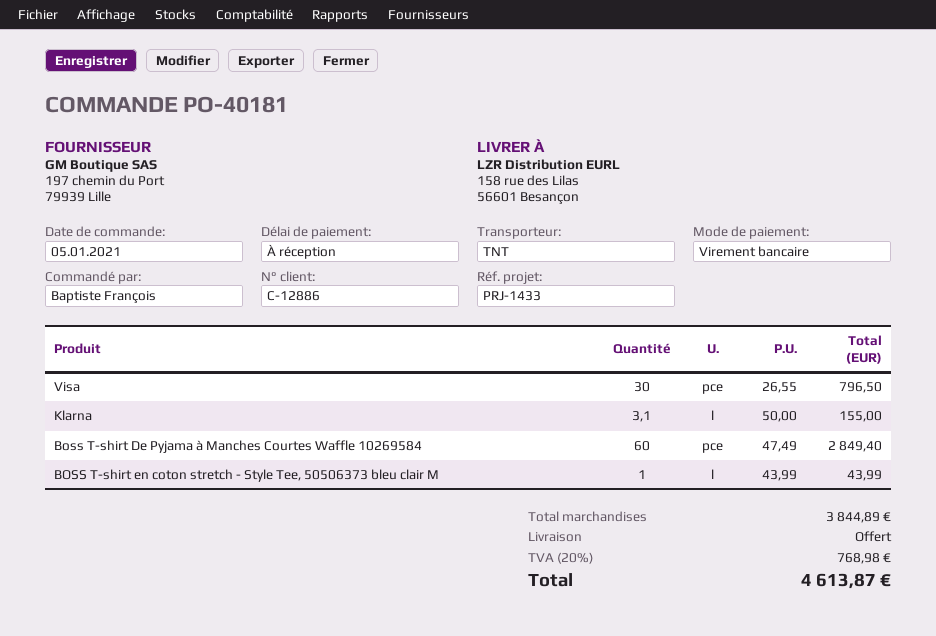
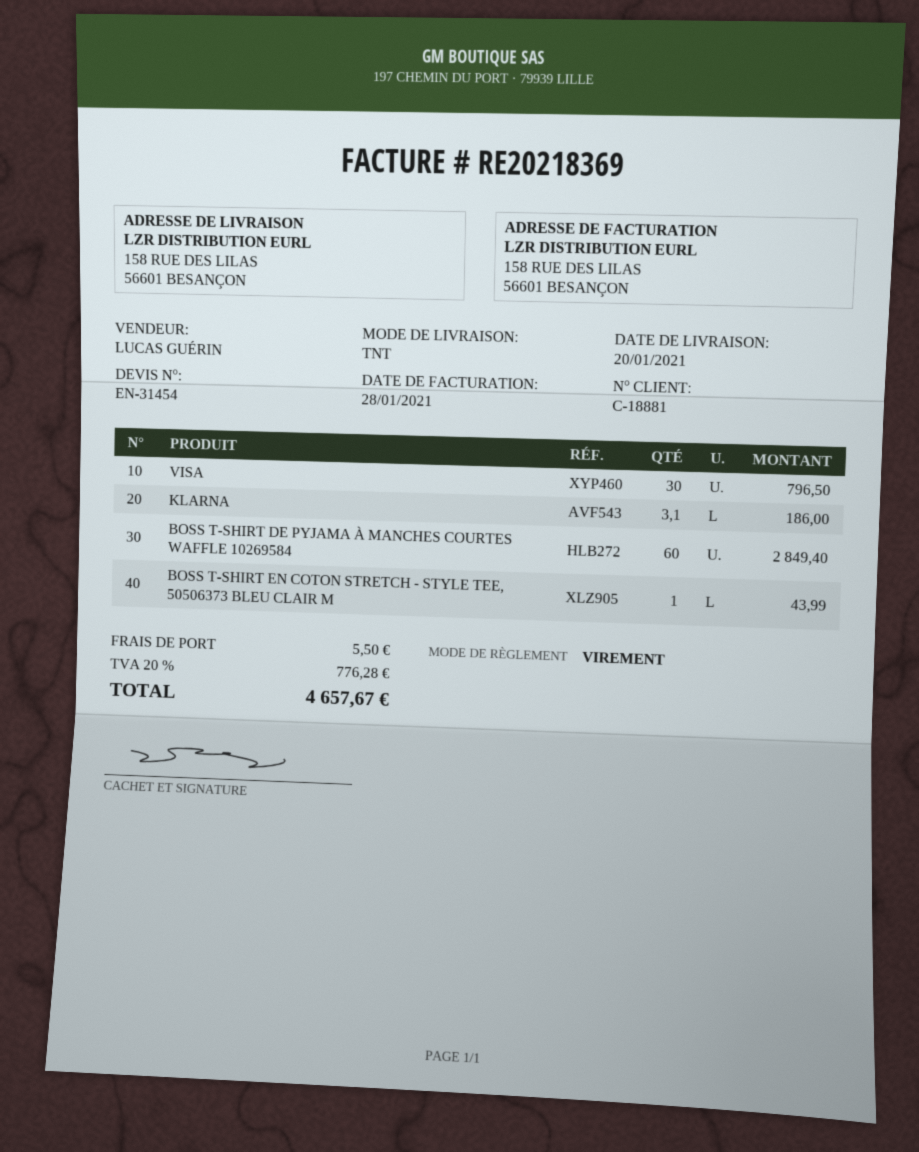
customer number: C-12886 -> C-18881
Klarna: 3.1 for 155.00 -> 3.1 for 186.00
shipping: 0.00 -> 5.50
tax: 20% = 768.98 -> 20% = 776.28
total: 4613.87 -> 4657.67

